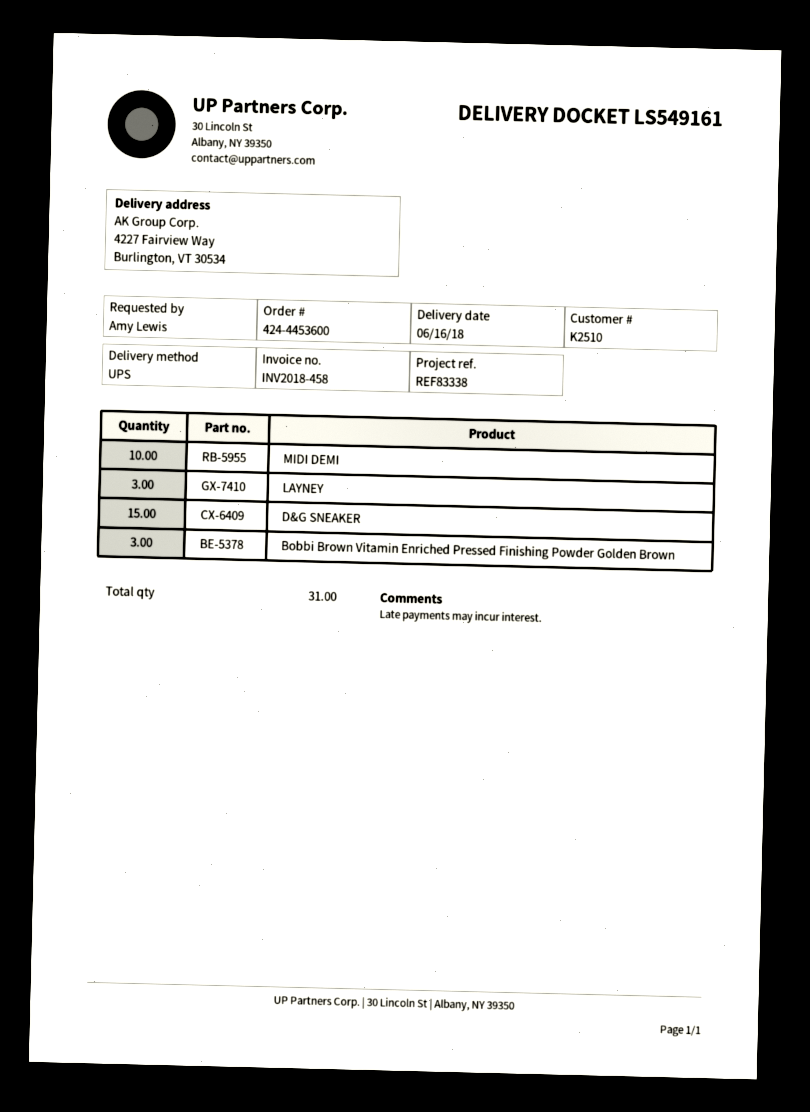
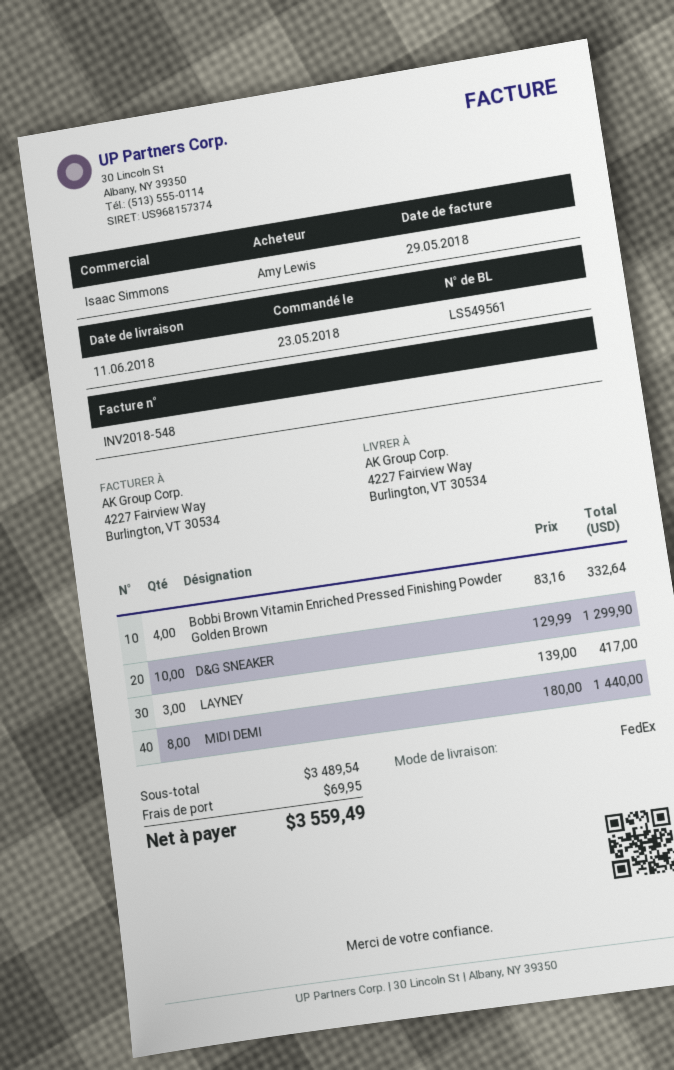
delivery note number: LS549161 -> LS549561
delivery date: 2018-06-16 -> 2018-06-11
invoice number: INV2018-458 -> INV2018-548
shipping method: UPS -> FedEx
MIDI DEMI: 10 -> 8
D&G SNEAKER: 15 -> 10
Bobbi Brown Vitamin Enriched Pressed Finishing Powder Golden Brown: 3 -> 4

